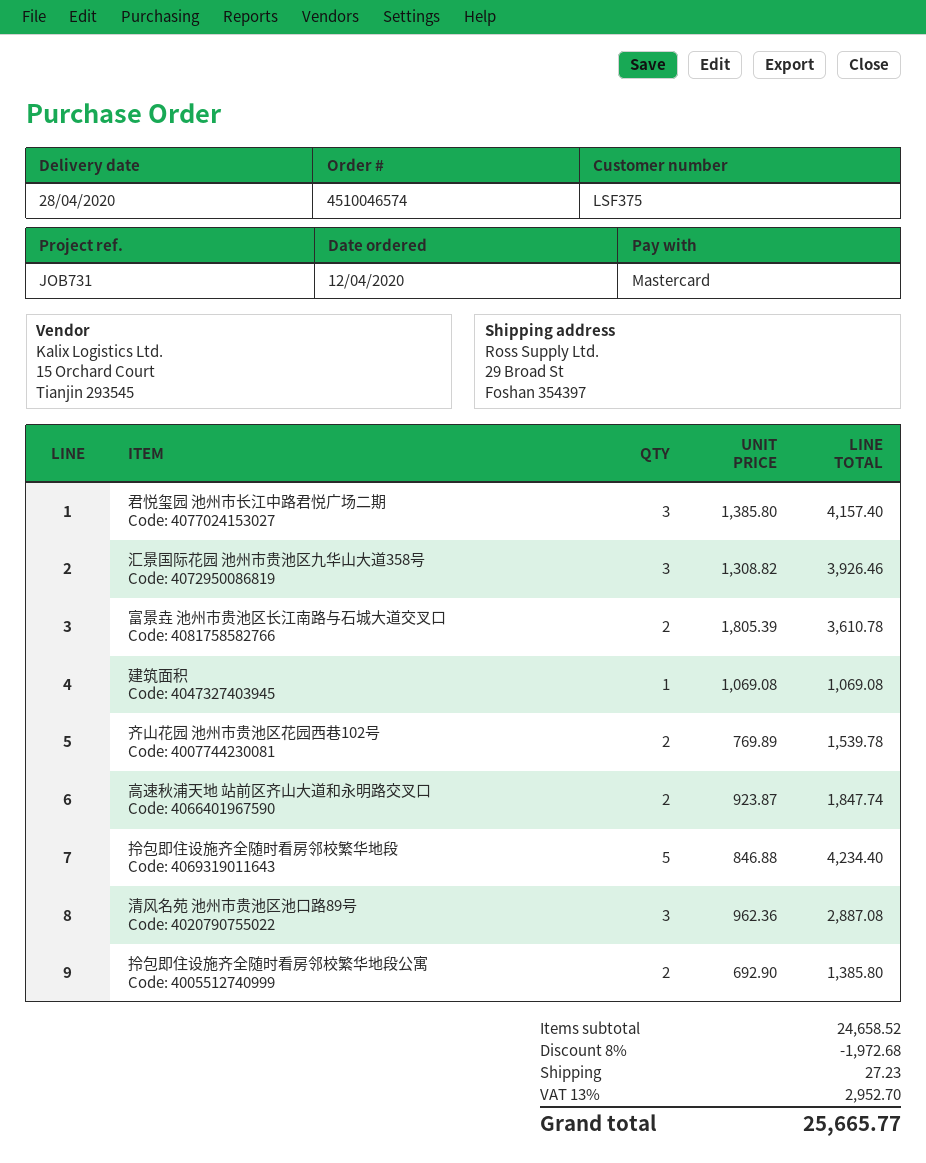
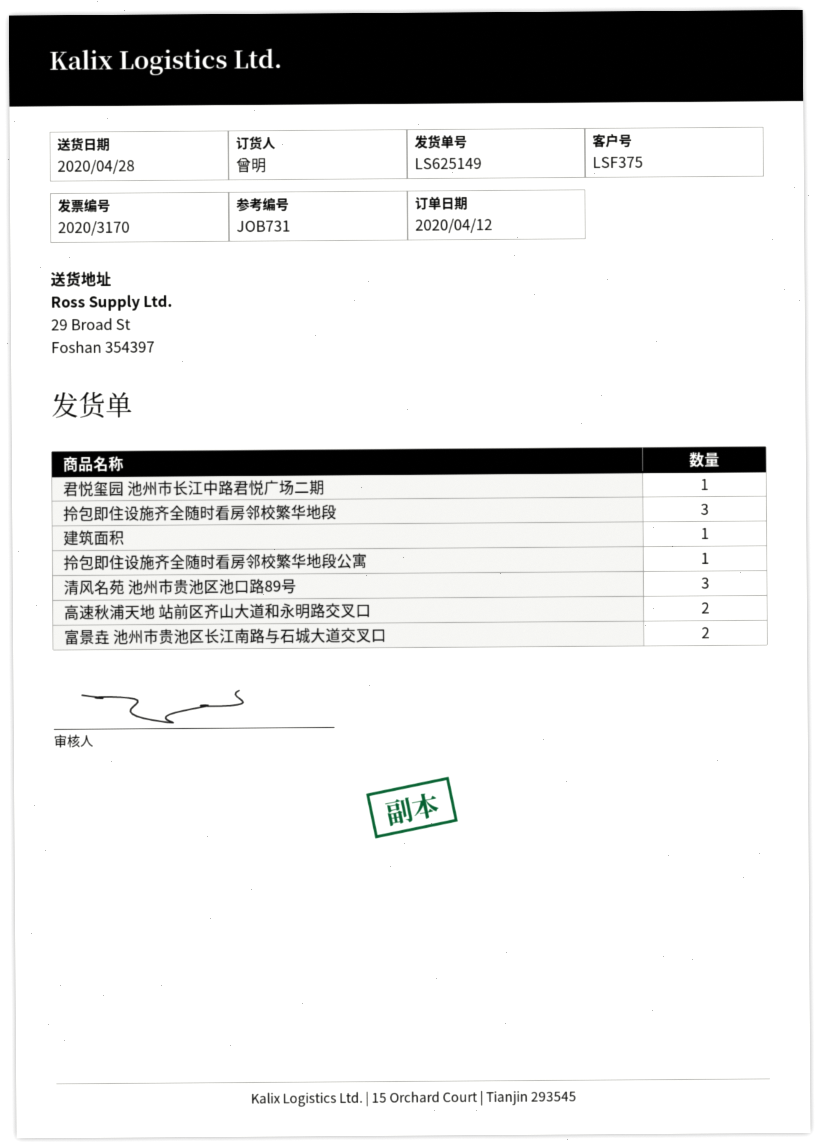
君悦玺园 池州市长江中路君悦广场二期: 3 -> 1
汇景国际花园 池州市贵池区九华山大道358号: 3 -> none
齐山花园 池州市贵池区花园西巷102号: 2 -> none
拎包即住设施齐全随时看房邻校繁华地段: 5 -> 3
拎包即住设施齐全随时看房邻校繁华地段公寓: 2 -> 1

